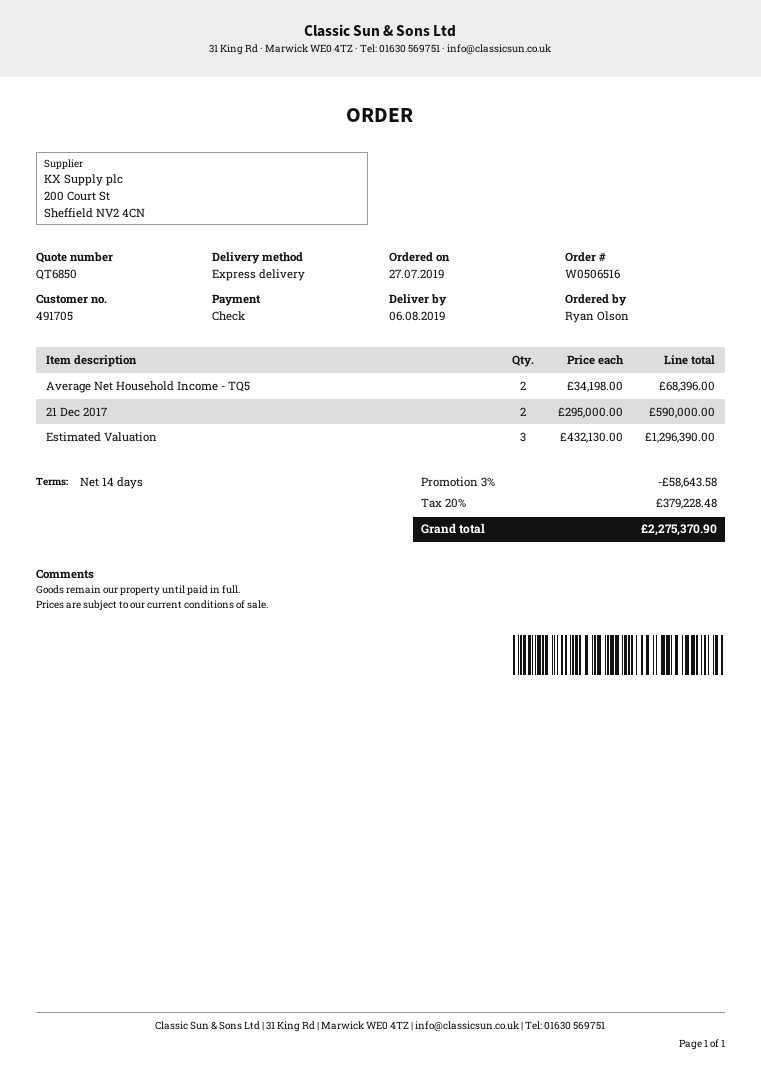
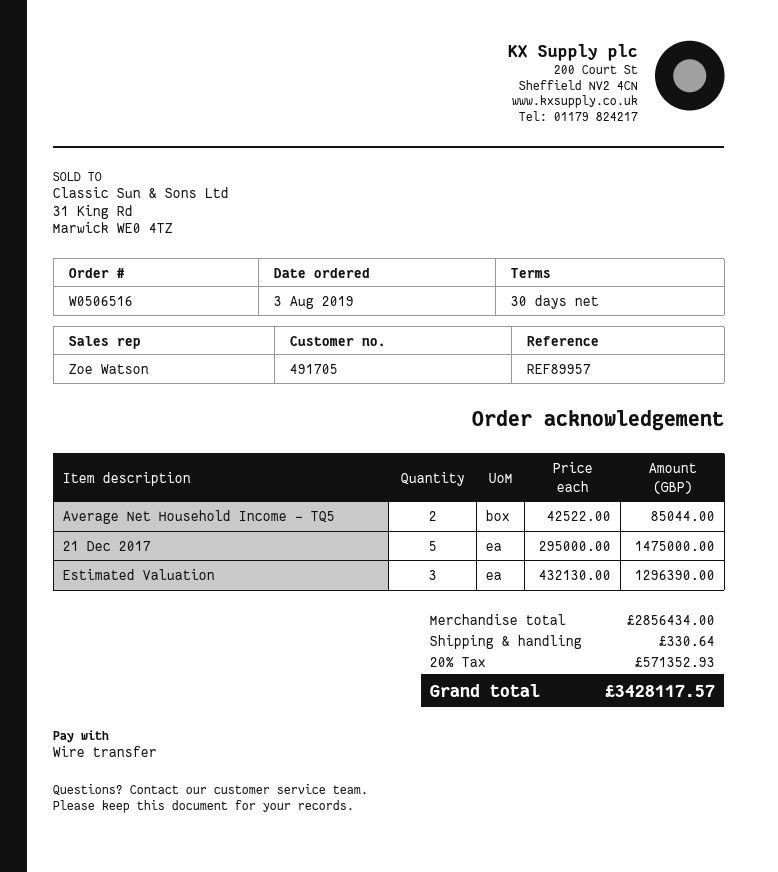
order date: 2019-07-27 -> 2019-08-03
payment terms: 14 days -> 30 days
payment method: cheque -> bank transfer
Average Net Household Income - TQ5: 2 x 34198.00 = 68396.00 -> 2 x 42522.00 = 85044.00
21 Dec 2017: 2 x 295000.00 = 590000.00 -> 5 x 295000.00 = 1475000.00
discount: 3% = 58643.58 -> none
shipping: none -> 330.64
tax: 20% = 379228.48 -> 20% = 571352.93
total: 2275370.90 -> 3428117.57

